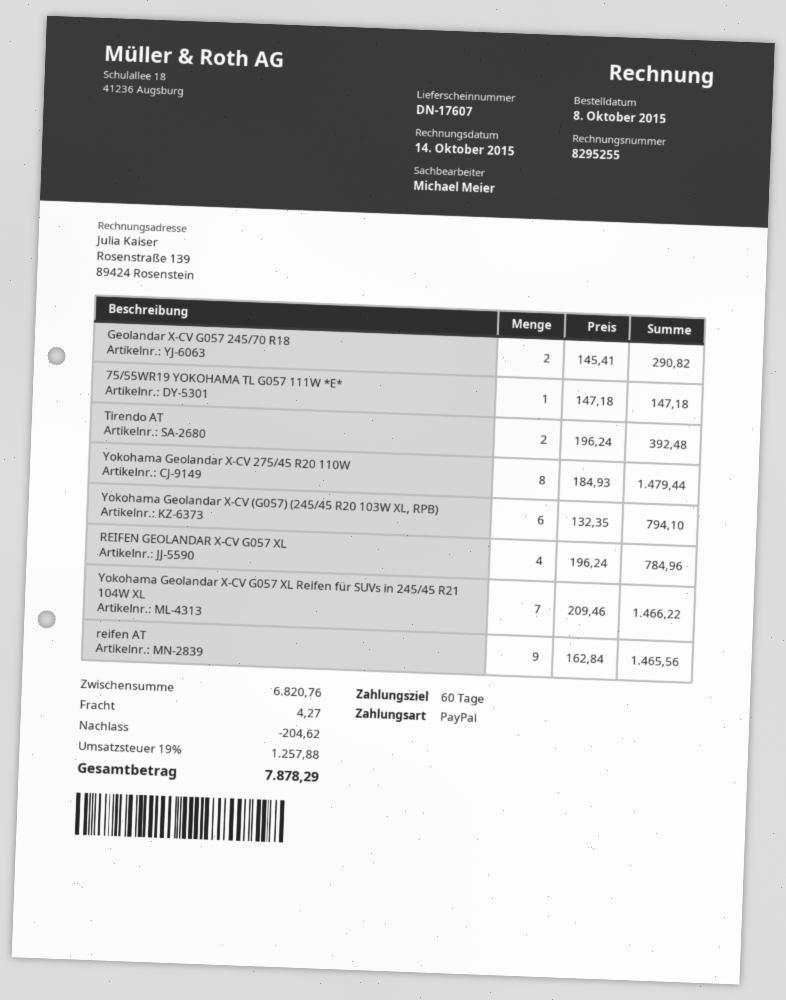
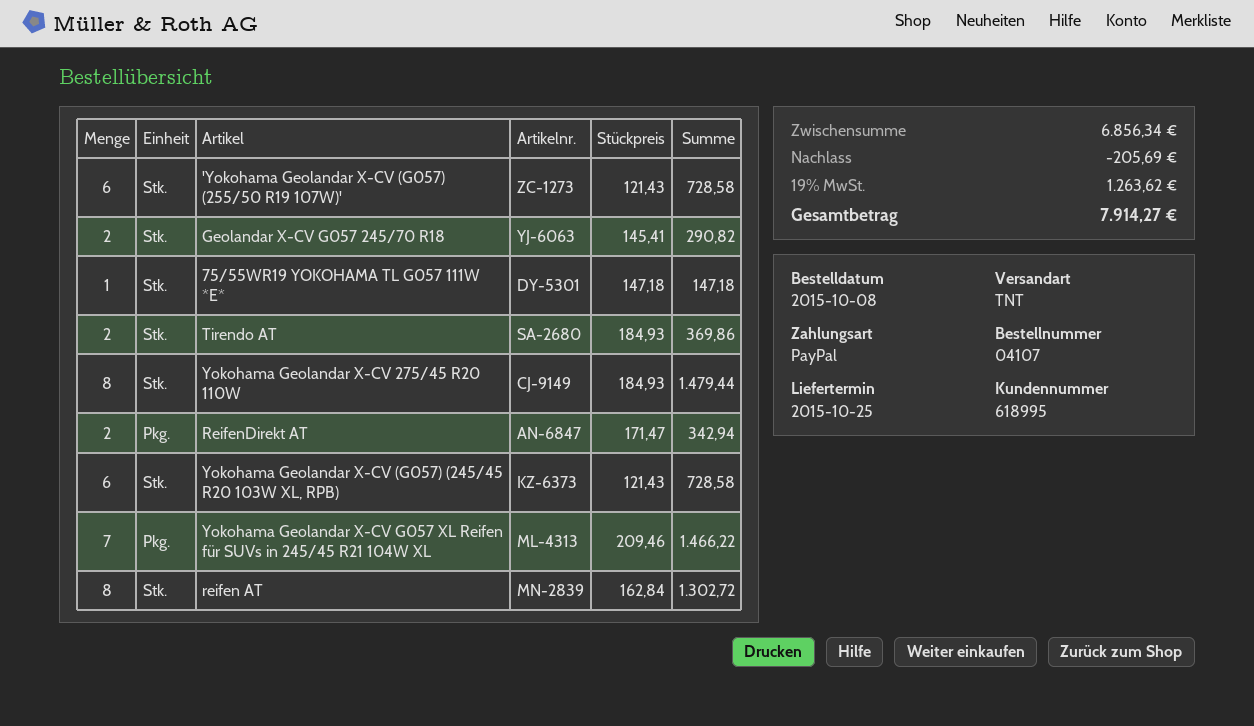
Tirendo AT: 2 x 196.24 = 392.48 -> 2 x 184.93 = 369.86
Yokohama Geolandar X-CV (G057) (245/45 R20 103W XL, RPB): 6 x 132.35 = 794.10 -> 6 x 121.43 = 728.58
REIFEN GEOLANDAR X-CV G057 XL: 4 x 196.24 = 784.96 -> none
reifen AT: 9 x 162.84 = 1465.56 -> 8 x 162.84 = 1302.72
'Yokohama Geolandar X-CV (G057) (255/50 R19 107W)': none -> 6 x 121.43 = 728.58
ReifenDirekt AT: none -> 2 x 171.47 = 342.94
subtotal: 6820.76 -> 6856.34
discount: 204.62 -> 205.69
shipping: 4.27 -> none
tax: 19% = 1257.88 -> 19% = 1263.62
total: 7878.29 -> 7914.27

